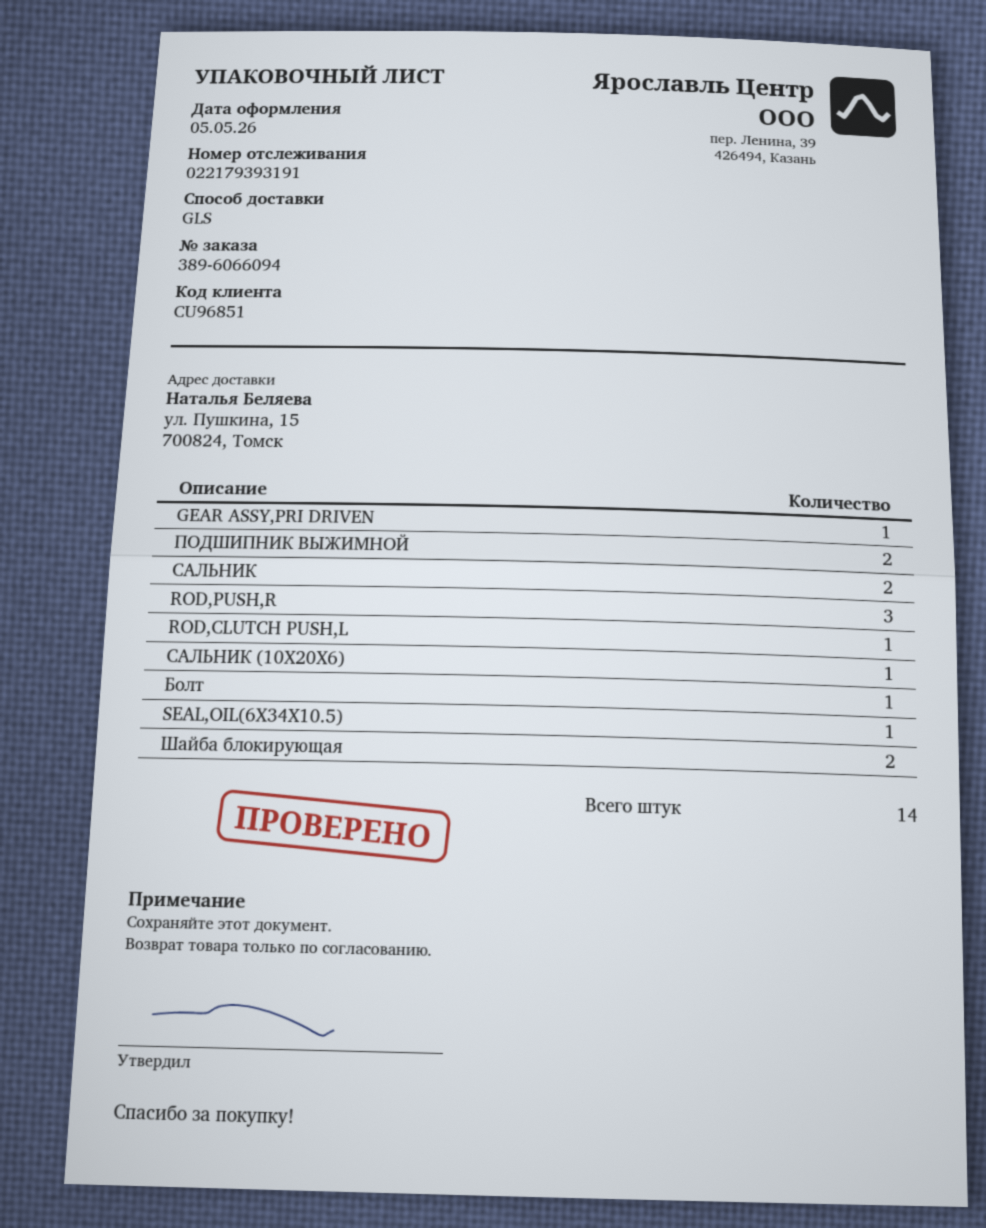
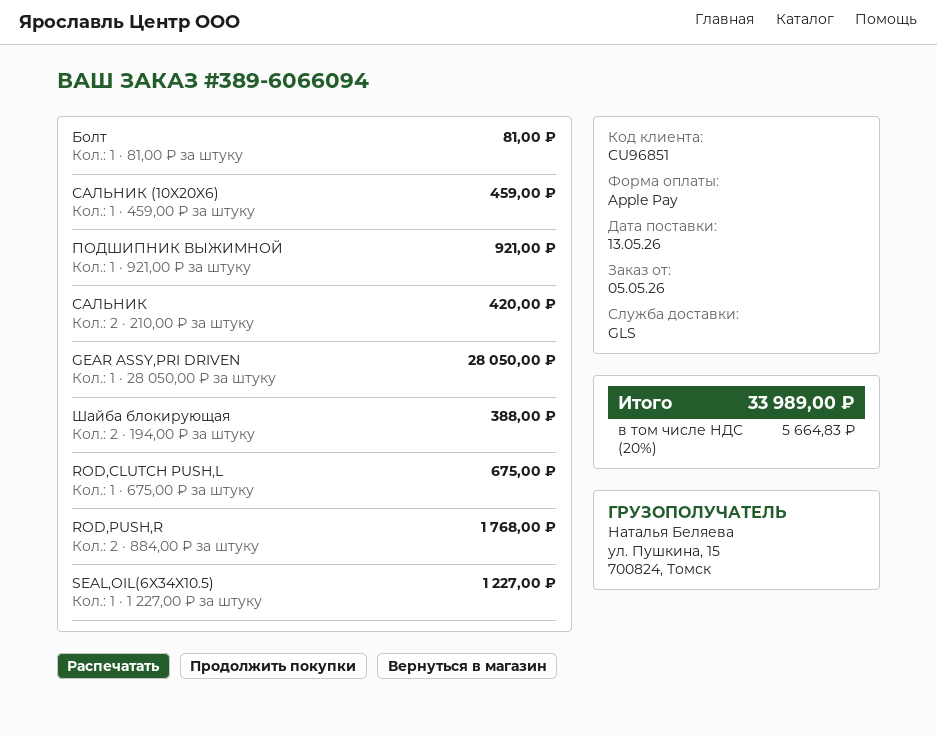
ПОДШИПНИК ВЫЖИМНОЙ: 2 -> 1
ROD,PUSH,R: 3 -> 2

